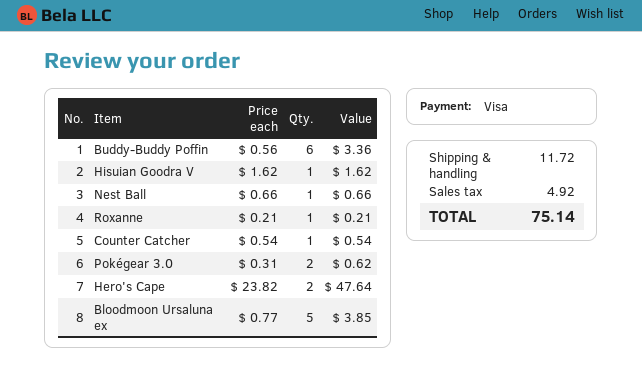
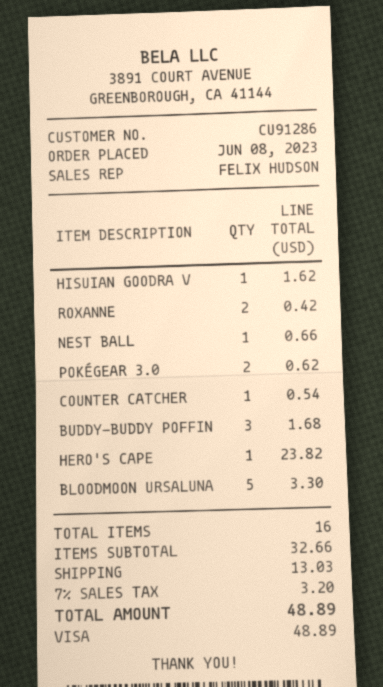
Buddy-Buddy Poffin: 6 for 3.36 -> 3 for 1.68
Roxanne: 1 for 0.21 -> 2 for 0.42
Hero's Cape: 2 for 47.64 -> 1 for 23.82
Bloodmoon Ursaluna ex: 5 for 3.85 -> 5 for 3.30
shipping: 11.72 -> 13.03
tax: 4.92 -> 3.20
total: 75.14 -> 48.89

